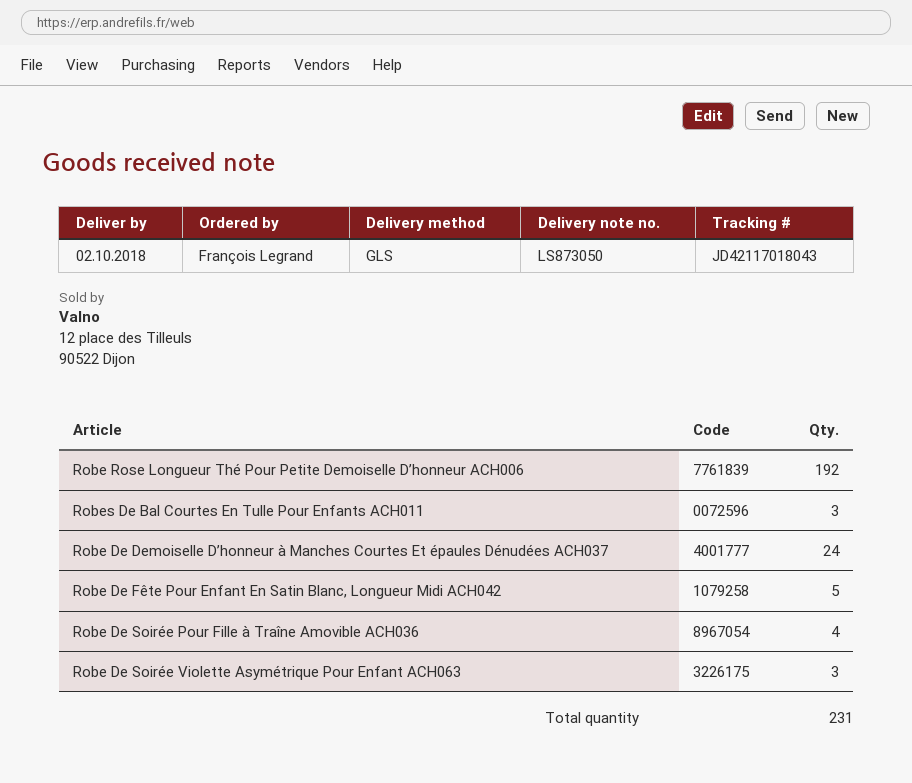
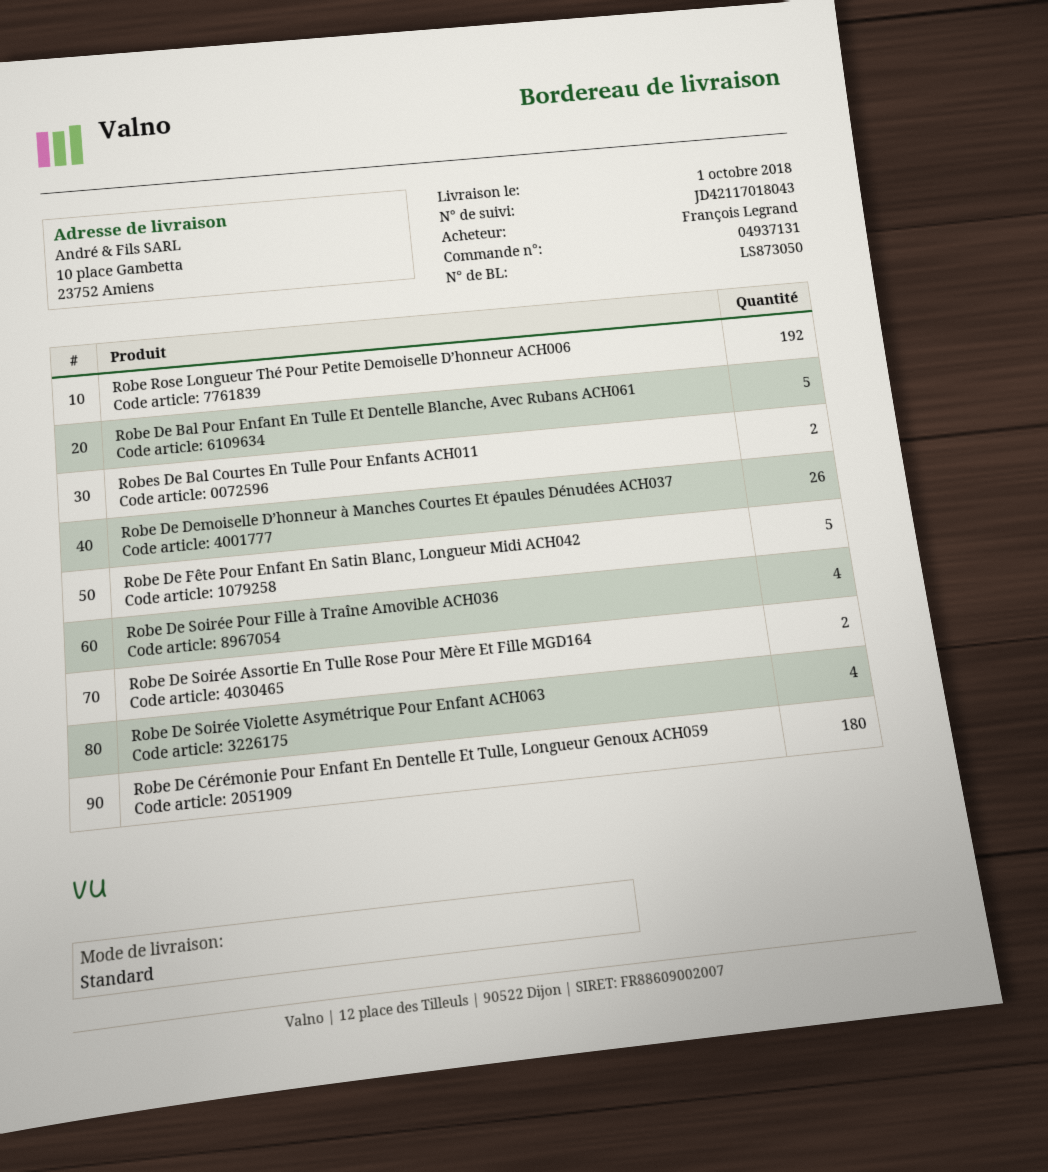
delivery date: 2018-10-02 -> 2018-10-01
shipping method: GLS -> standard
Robes De Bal Courtes En Tulle Pour Enfants ACH011: 3 -> 2
Robe De Demoiselle D’honneur à Manches Courtes Et épaules Dénudées ACH037: 24 -> 26
Robe De Soirée Violette Asymétrique Pour Enfant ACH063: 3 -> 4
Robe De Bal Pour Enfant En Tulle Et Dentelle Blanche, Avec Rubans ACH061: none -> 5
Robe De Soirée Assortie En Tulle Rose Pour Mère Et Fille MGD164: none -> 2
Robe De Cérémonie Pour Enfant En Dentelle Et Tulle, Longueur Genoux ACH059: none -> 180

